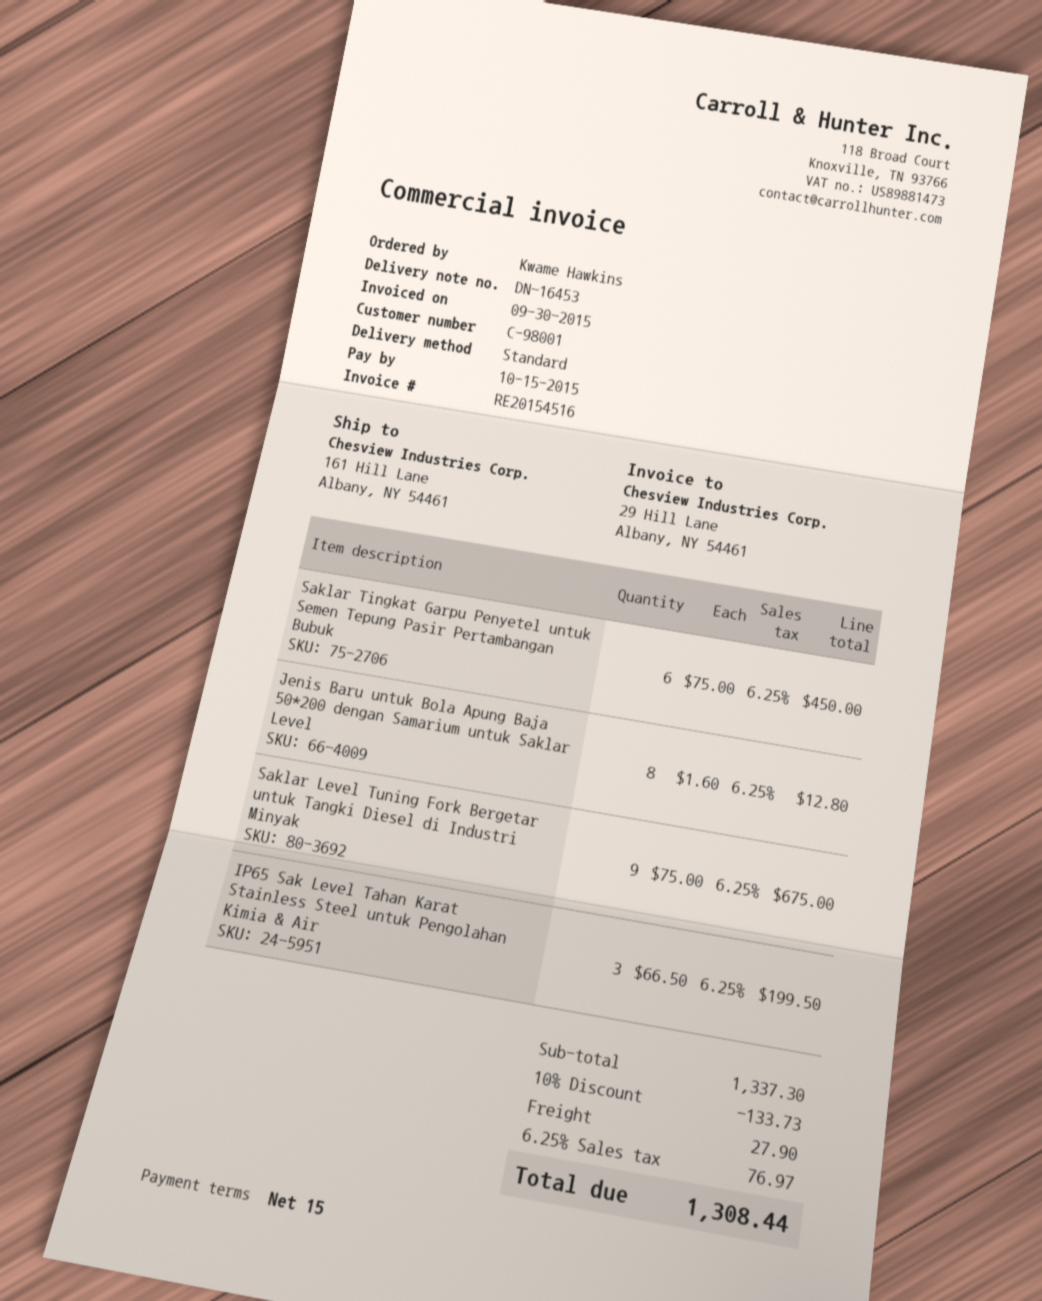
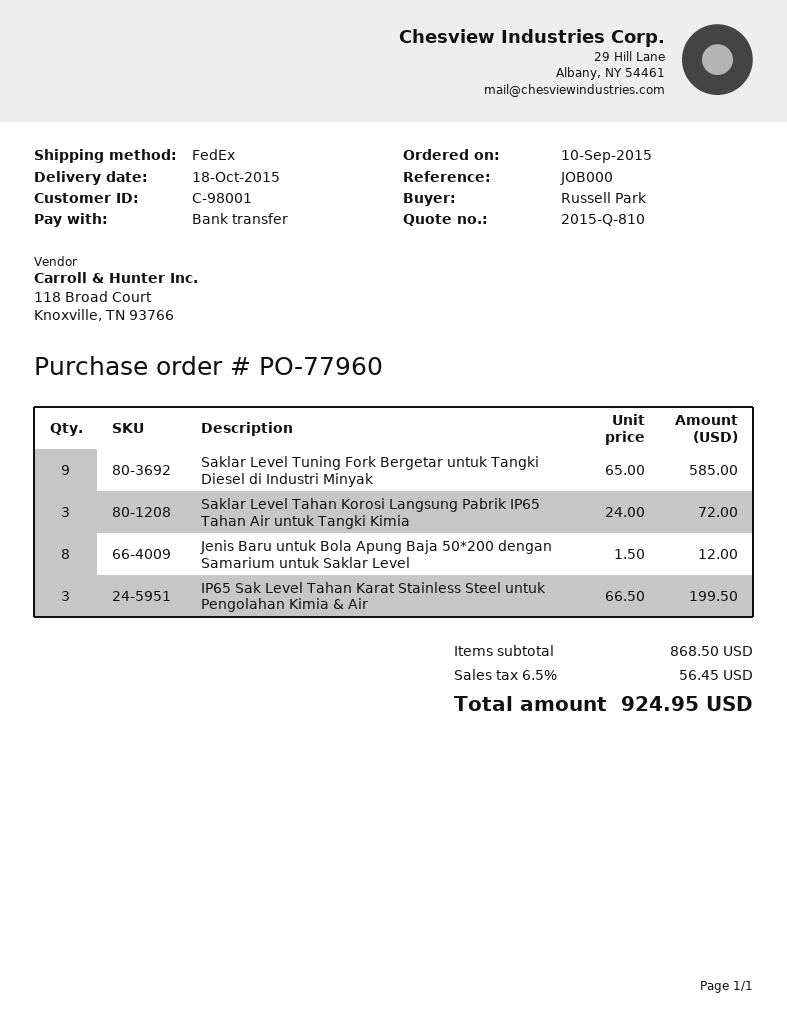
ordered by: Kwame Hawkins -> Russell Park
shipping method: standard -> FedEx
Saklar Tingkat Garpu Penyetel untuk Semen Tepung Pasir Pertambangan Bubuk: 6 x 75.00 = 450.00 -> none
Jenis Baru untuk Bola Apung Baja 50*200 dengan Samarium untuk Saklar Level: 8 x 1.60 = 12.80 -> 8 x 1.50 = 12.00
Saklar Level Tuning Fork Bergetar untuk Tangki Diesel di Industri Minyak: 9 x 75.00 = 675.00 -> 9 x 65.00 = 585.00
Saklar Level Tahan Korosi Langsung Pabrik IP65 Tahan Air untuk Tangki Kimia: none -> 3 x 24.00 = 72.00
subtotal: 1337.30 -> 868.50
discount: 10% = 133.73 -> none
shipping: 27.90 -> none
tax: 6.25% = 76.97 -> 6.5% = 56.45
total: 1308.44 -> 924.95

